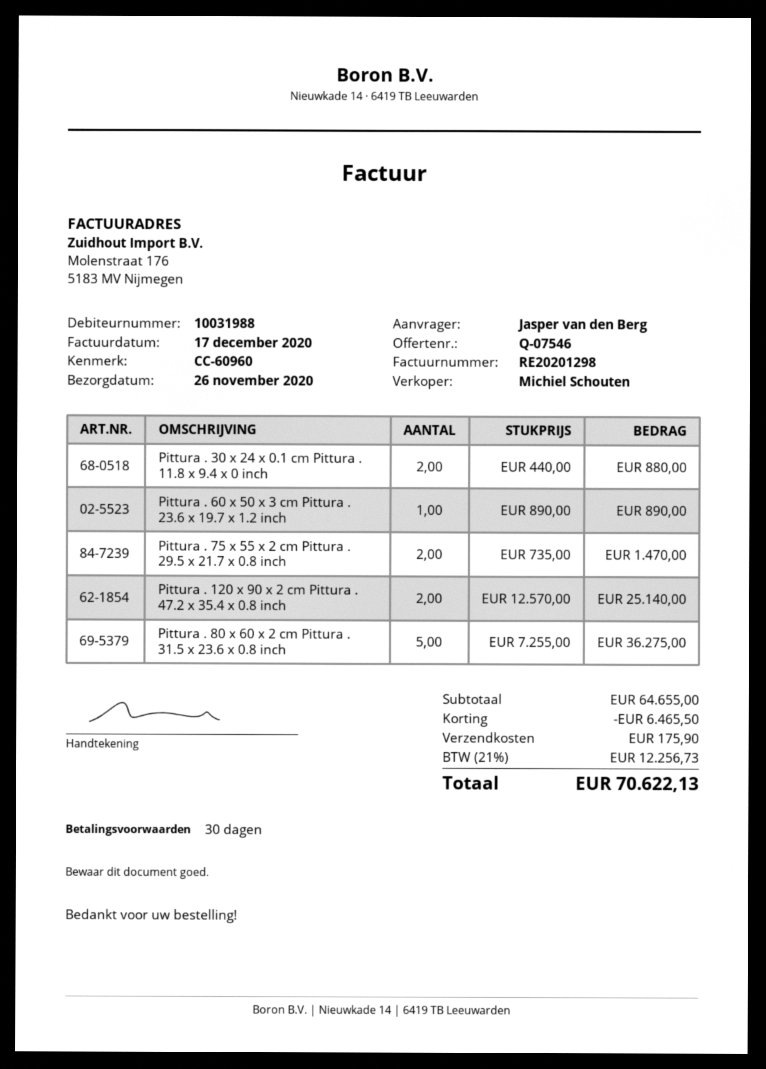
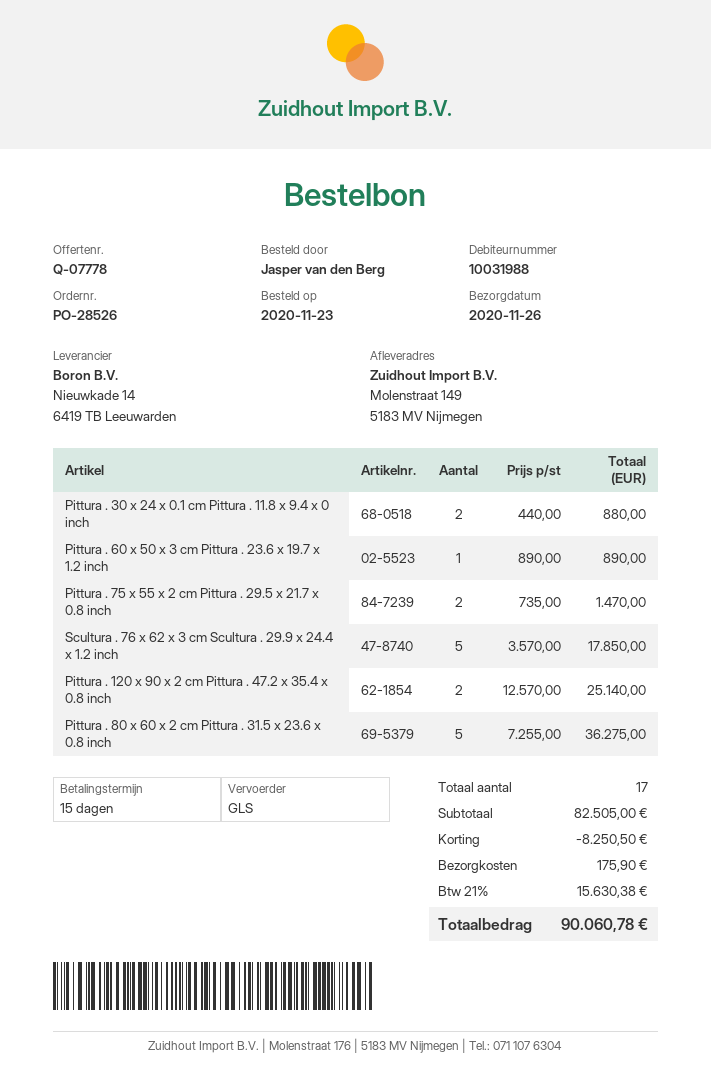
quote number: Q-07546 -> Q-07778
payment terms: 30 days -> 15 days
Scultura . 76 x 62 x 3 cm Scultura . 29.9 x 24.4 x 1.2 inch: none -> 5 x 3570.00 = 17850.00
subtotal: 64655.00 -> 82505.00
discount: 6465.50 -> 8250.50
tax: 21% = 12256.73 -> 21% = 15630.38
total: 70622.13 -> 90060.78

